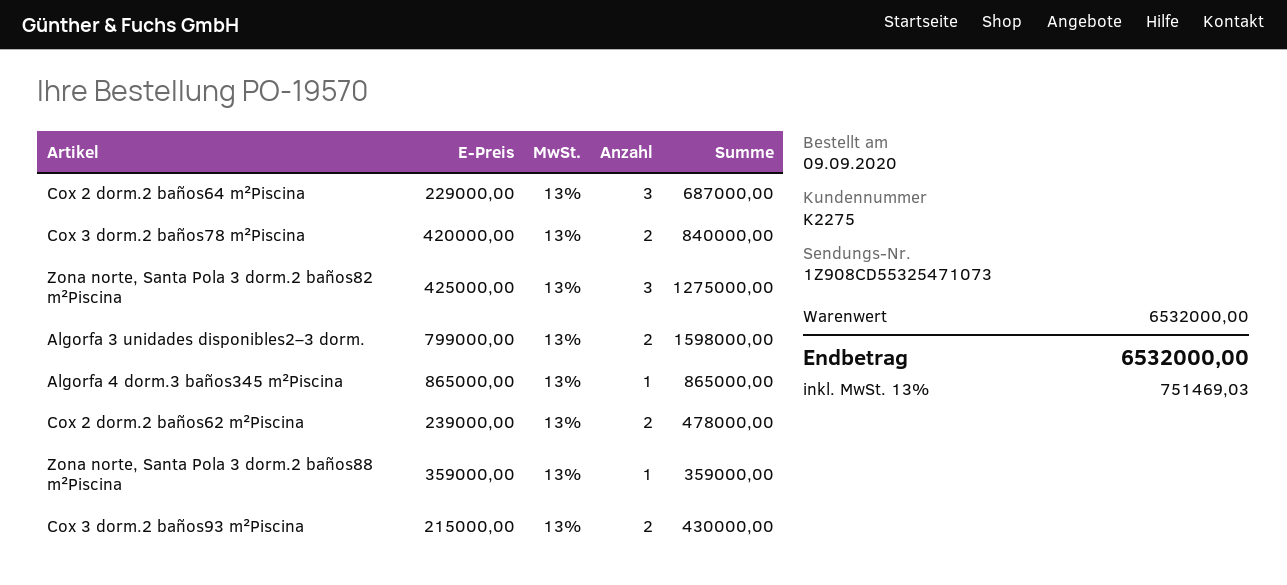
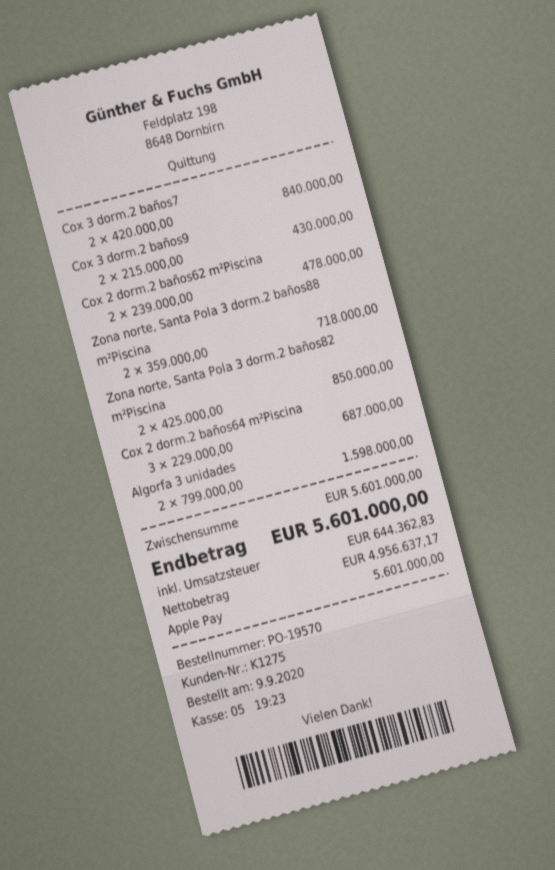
customer number: K2275 -> K1275
Zona norte, Santa Pola 3 dorm.2 baños82 m²Piscina: 3 x 425000.00 = 1275000.00 -> 2 x 425000.00 = 850000.00
Algorfa 4 dorm.3 baños345 m²Piscina: 1 x 865000.00 = 865000.00 -> none
Zona norte, Santa Pola 3 dorm.2 baños88 m²Piscina: 1 x 359000.00 = 359000.00 -> 2 x 359000.00 = 718000.00
subtotal: 6532000.00 -> 5601000.00
tax: 751469.03 -> 644362.83
total: 6532000.00 -> 5601000.00

